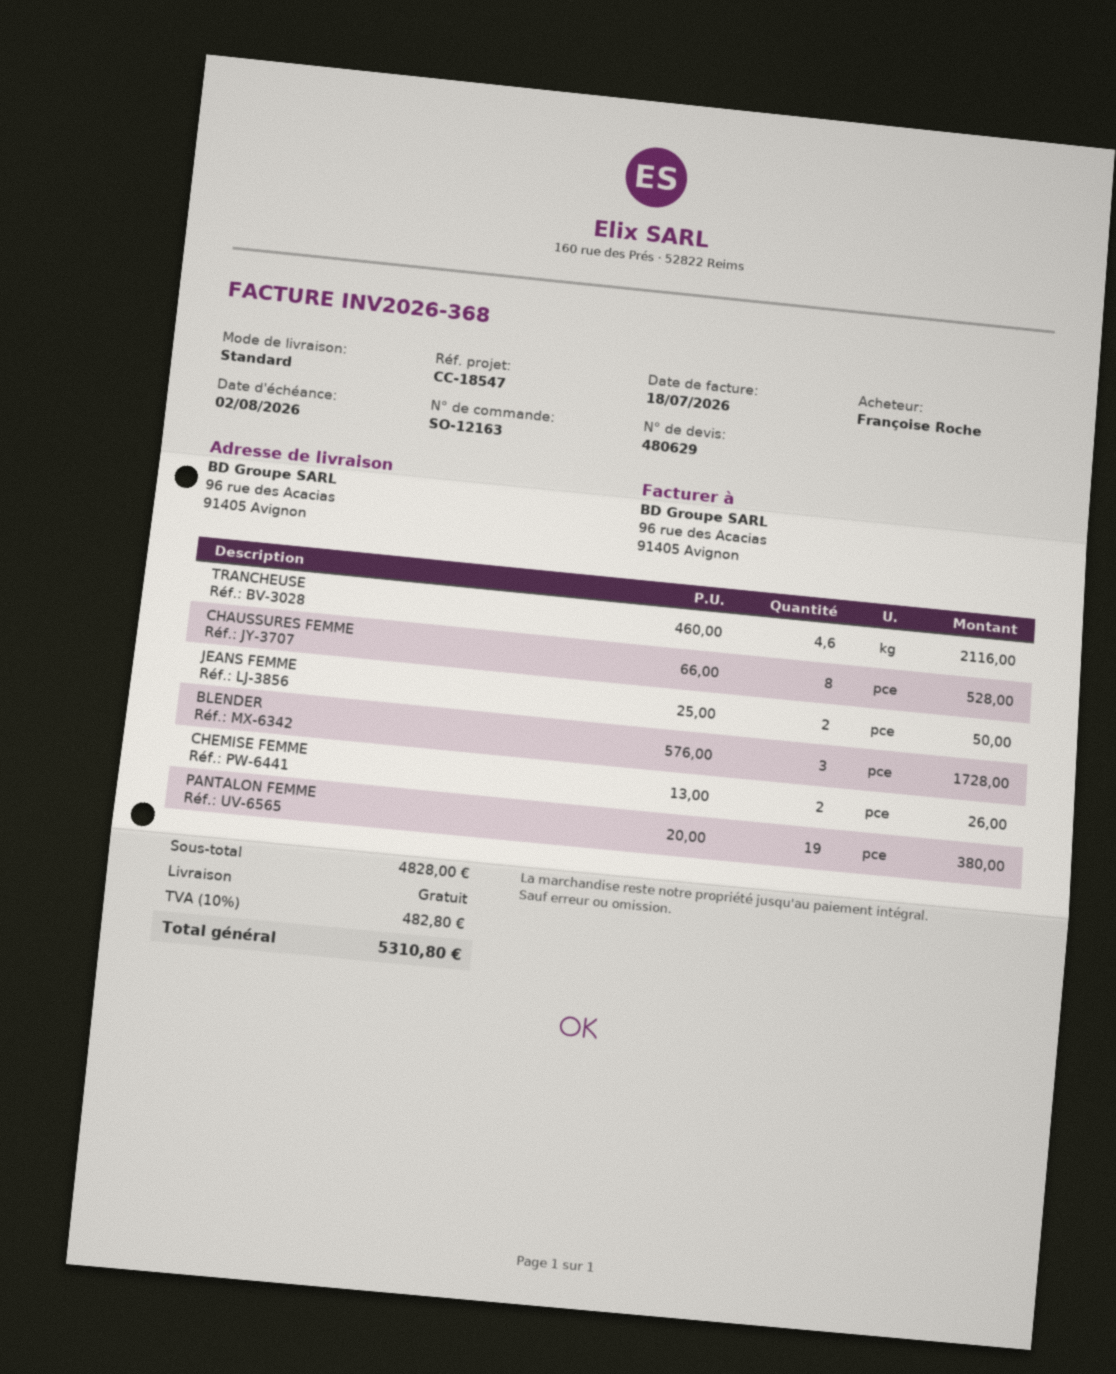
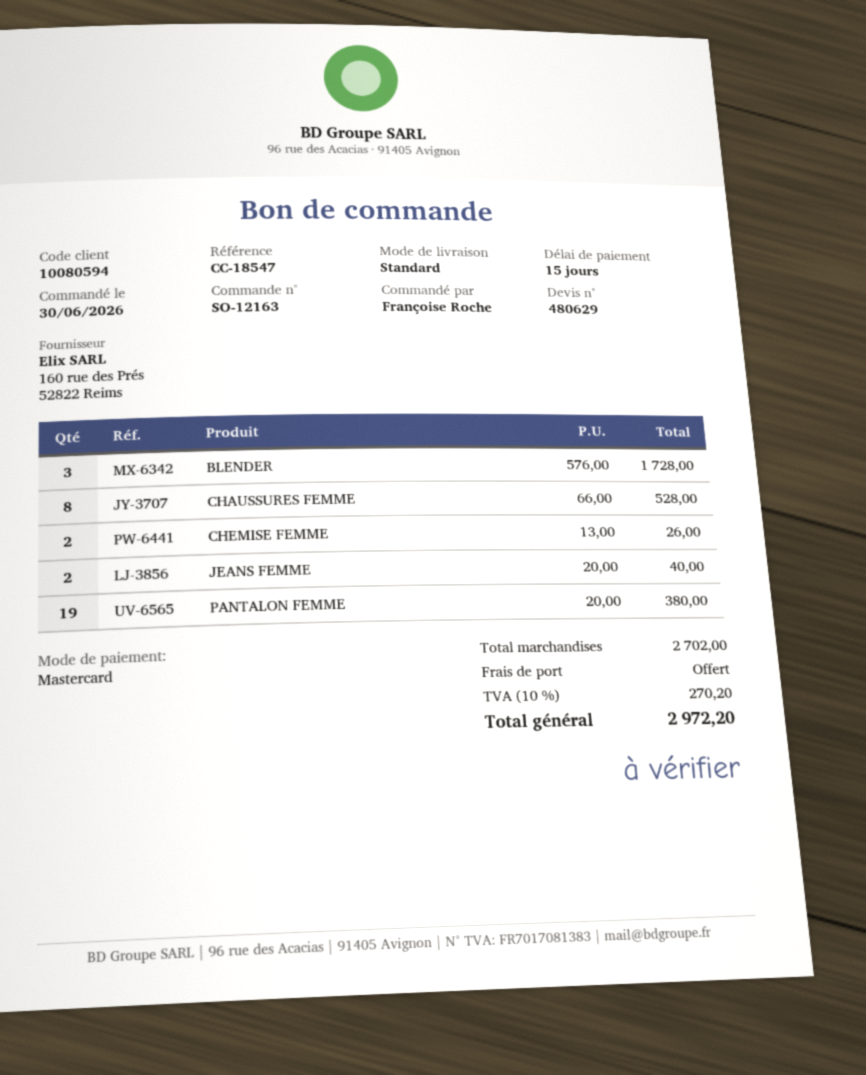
TRANCHEUSE: 4.6 x 460.00 = 2116.00 -> none
JEANS FEMME: 2 x 25.00 = 50.00 -> 2 x 20.00 = 40.00
subtotal: 4828.00 -> 2702.00
tax: 10% = 482.80 -> 10% = 270.20
total: 5310.80 -> 2972.20

